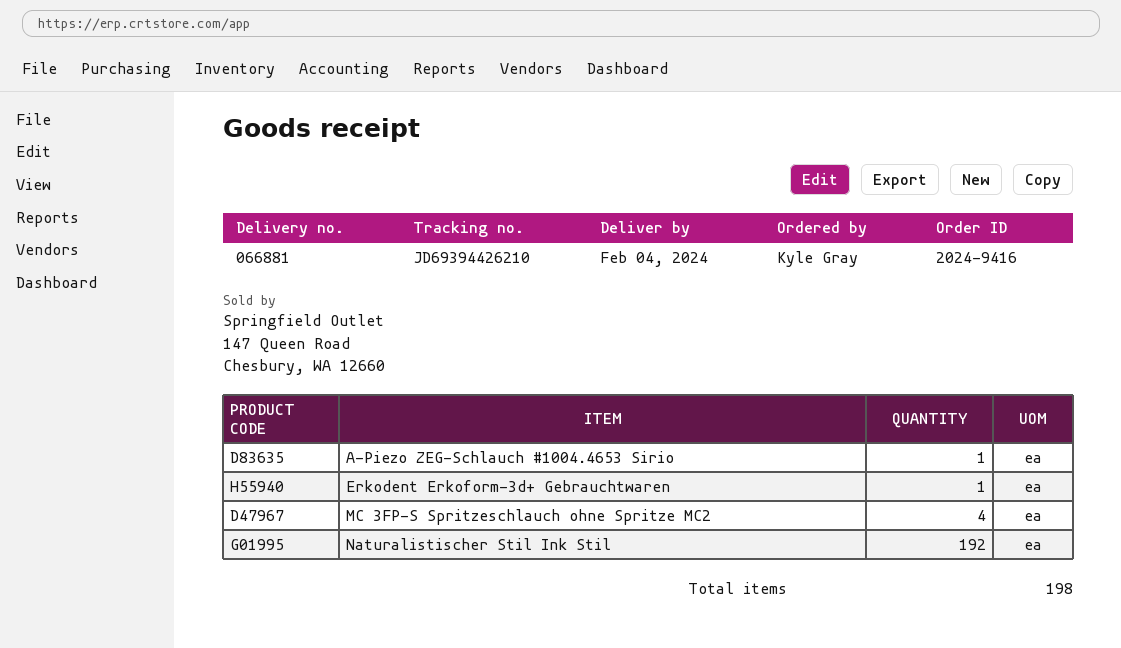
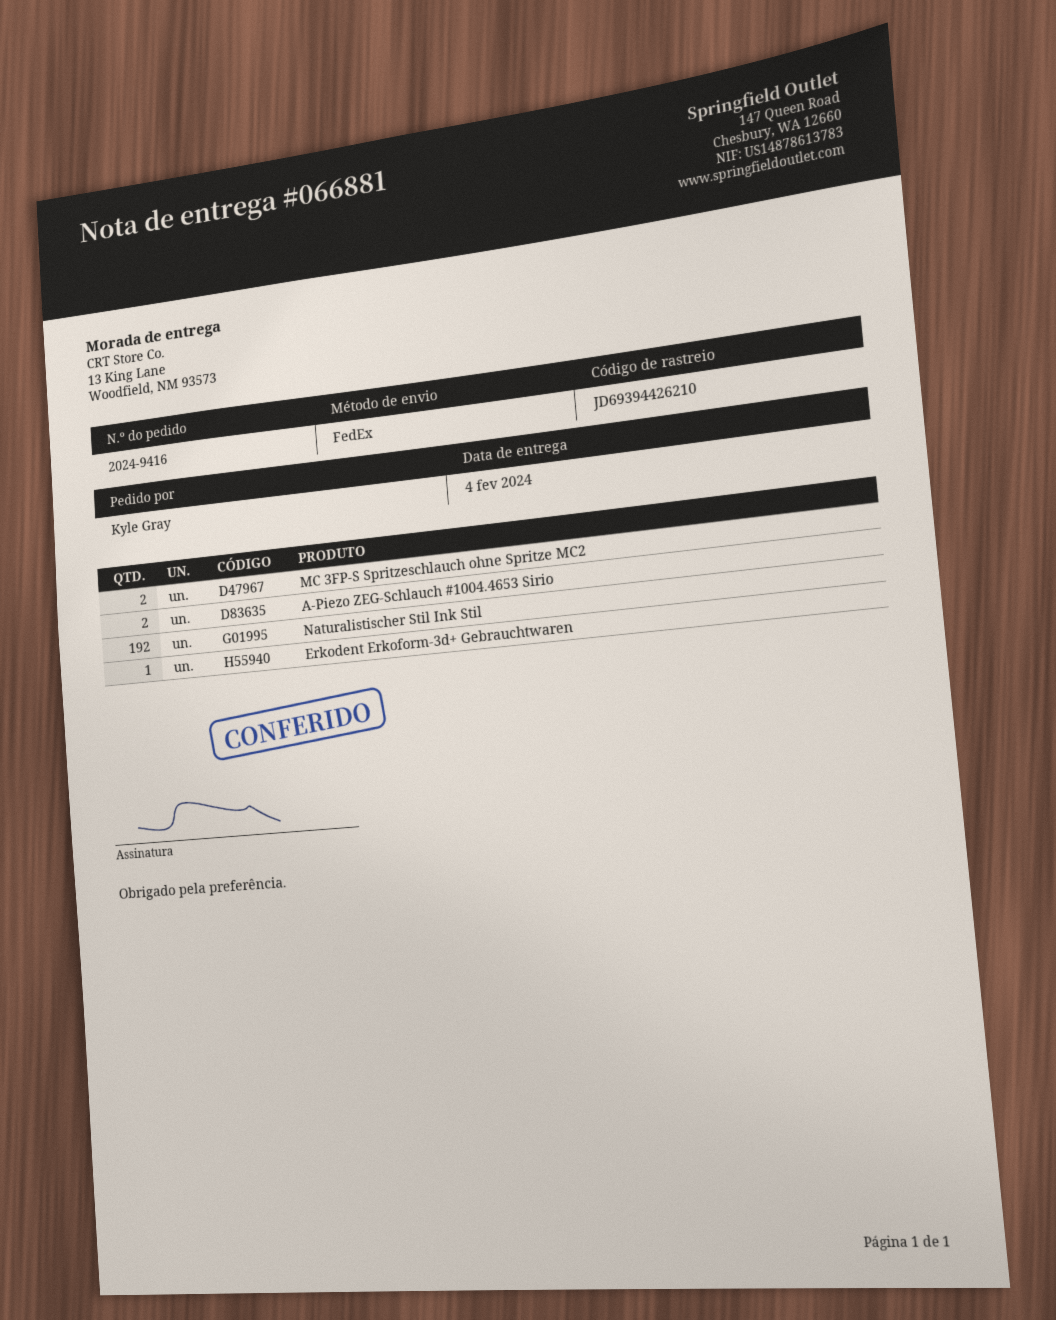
A-Piezo ZEG-Schlauch #1004.4653 Sirio: 1 -> 2
MC 3FP-S Spritzeschlauch ohne Spritze MC2: 4 -> 2

